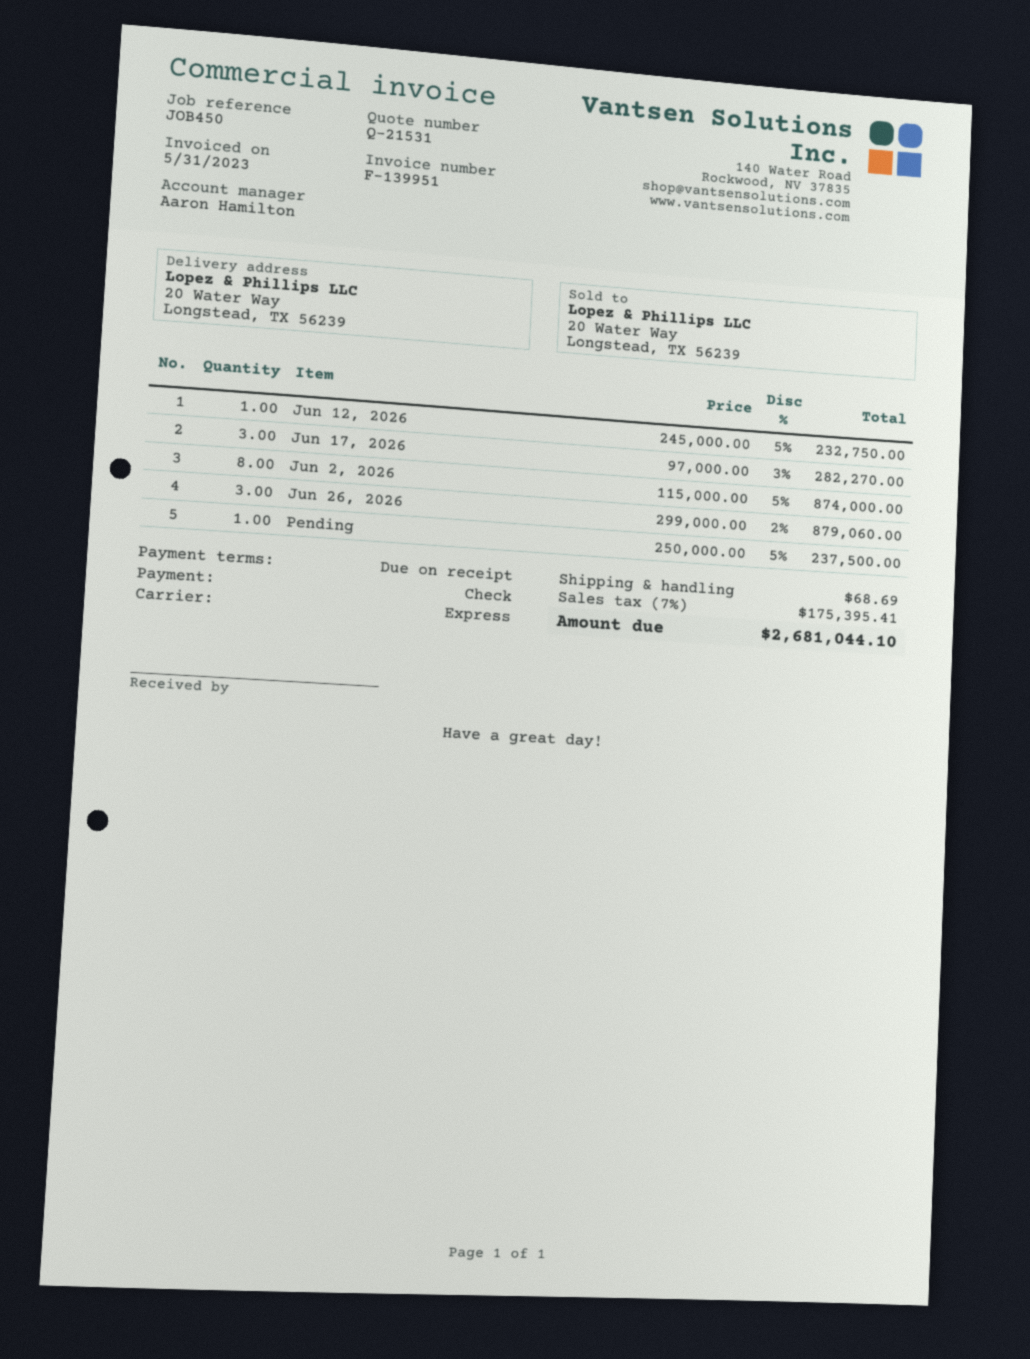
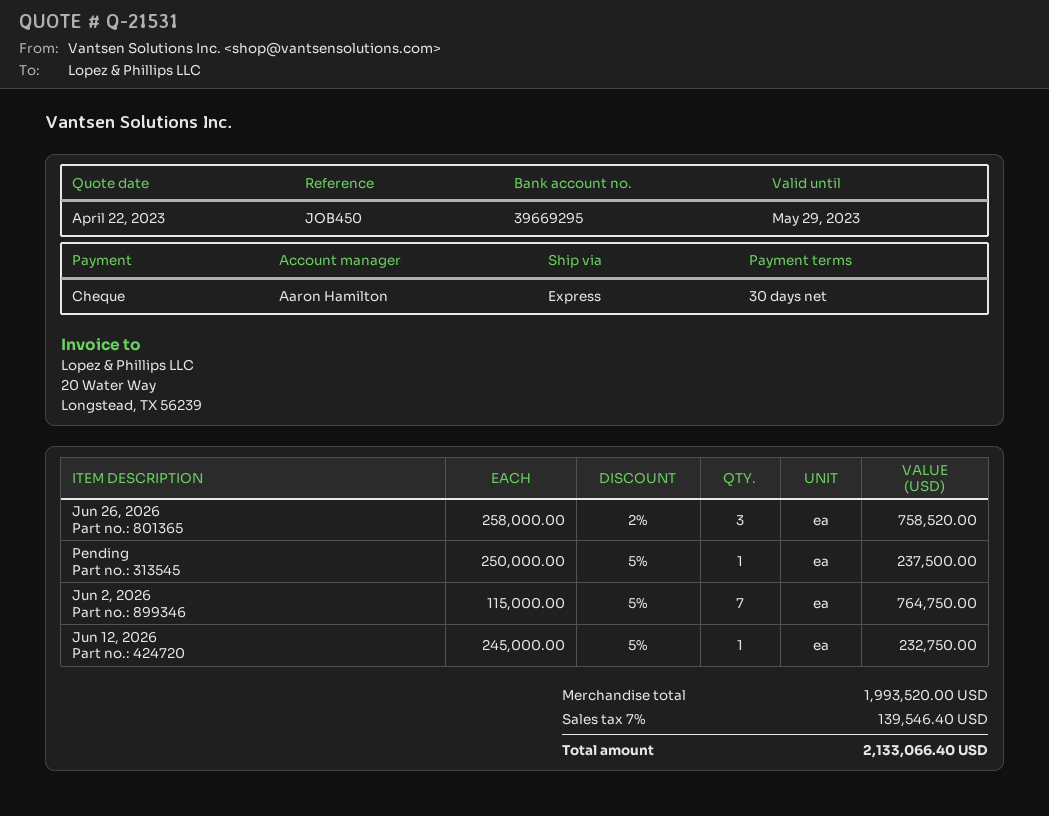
payment terms: on receipt -> 30 days
Jun 17, 2026: 3 x 97000.00 - 3% = 282270.00 -> none
Jun 2, 2026: 8 x 115000.00 - 5% = 874000.00 -> 7 x 115000.00 - 5% = 764750.00
Jun 26, 2026: 3 x 299000.00 - 2% = 879060.00 -> 3 x 258000.00 - 2% = 758520.00
shipping: 68.69 -> none
tax: 7% = 175395.41 -> 7% = 139546.40
total: 2681044.10 -> 2133066.40

